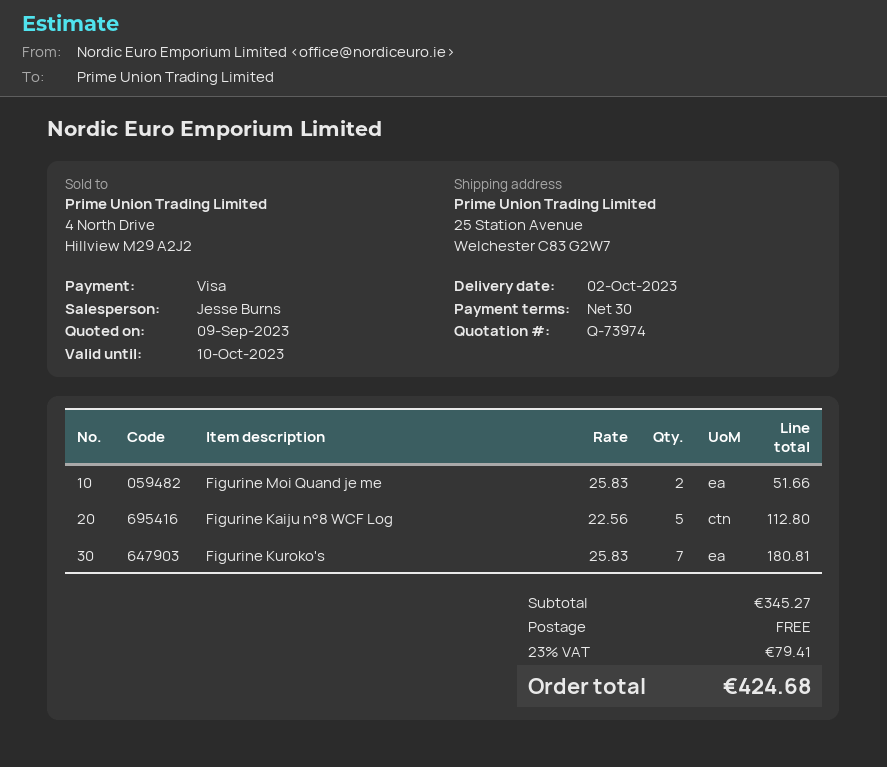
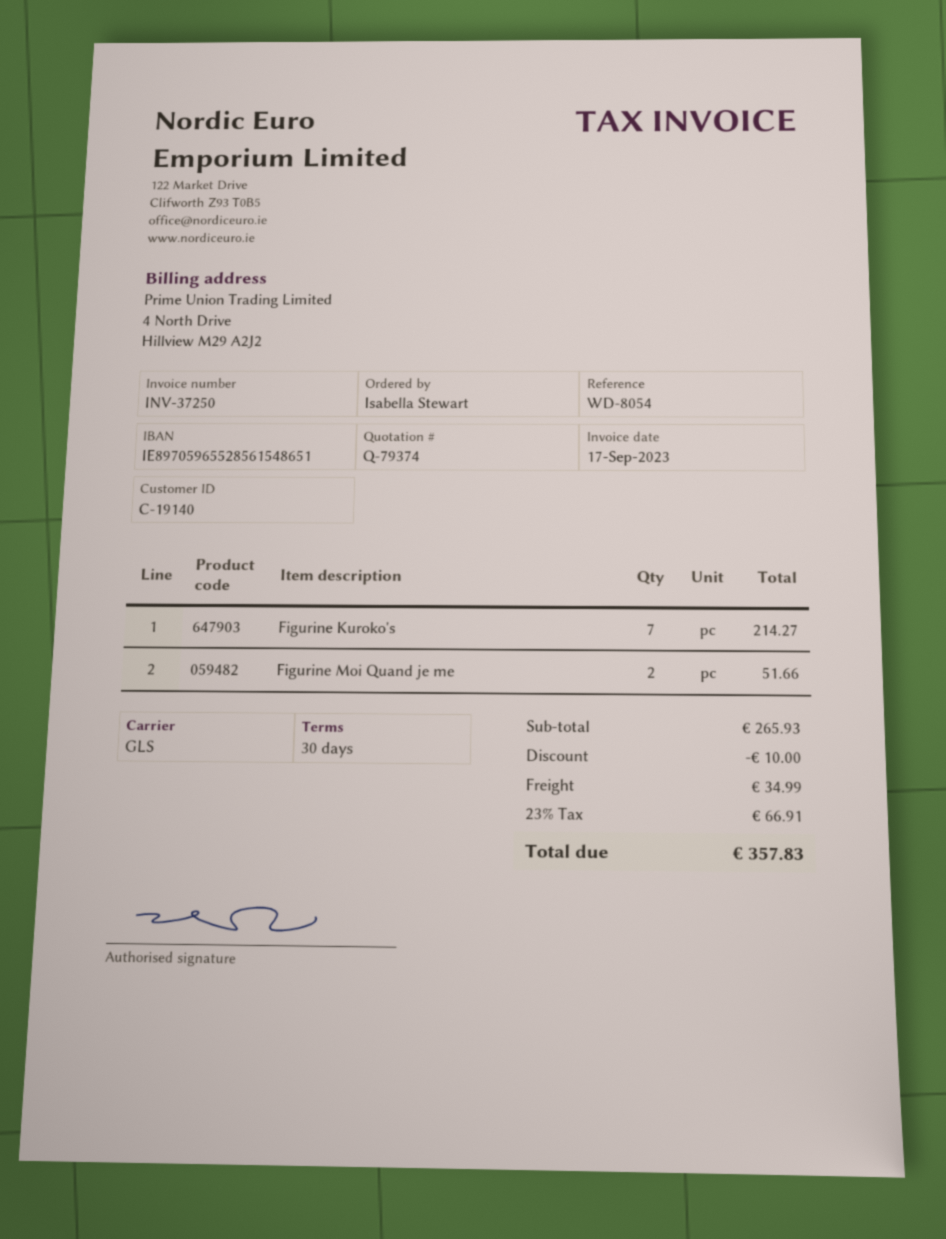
quote number: Q-73974 -> Q-79374
Figurine Kaiju n°8 WCF Log: 5 for 112.80 -> none
Figurine Kuroko's: 7 for 180.81 -> 7 for 214.27
subtotal: 345.27 -> 265.93
discount: none -> 10.00
shipping: 0.00 -> 34.99
tax: 23% = 79.41 -> 23% = 66.91
total: 424.68 -> 357.83

